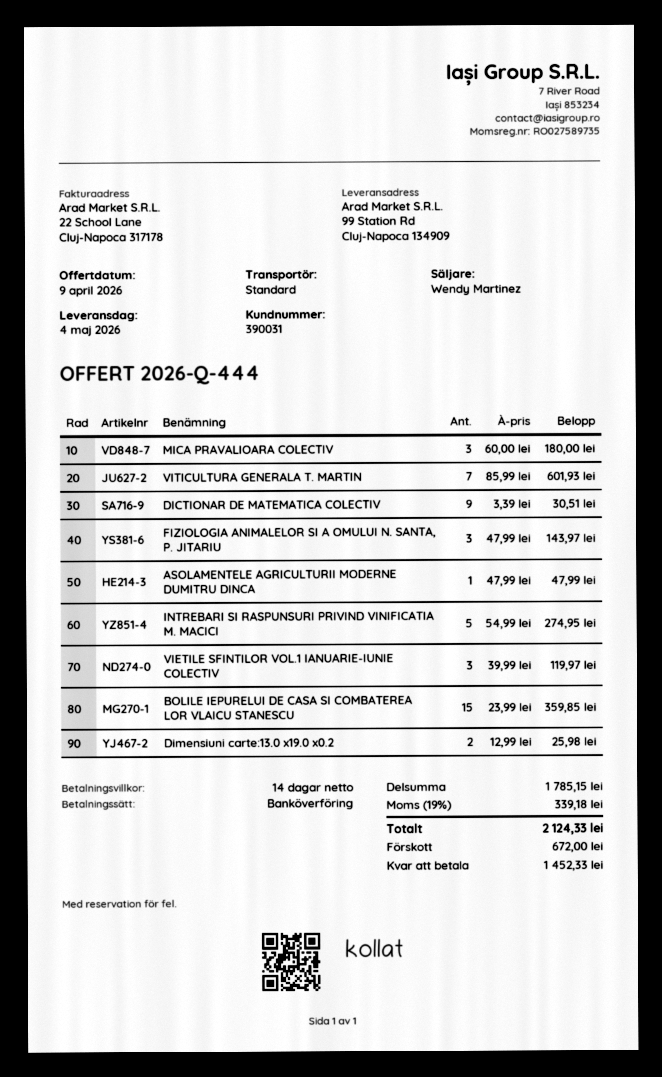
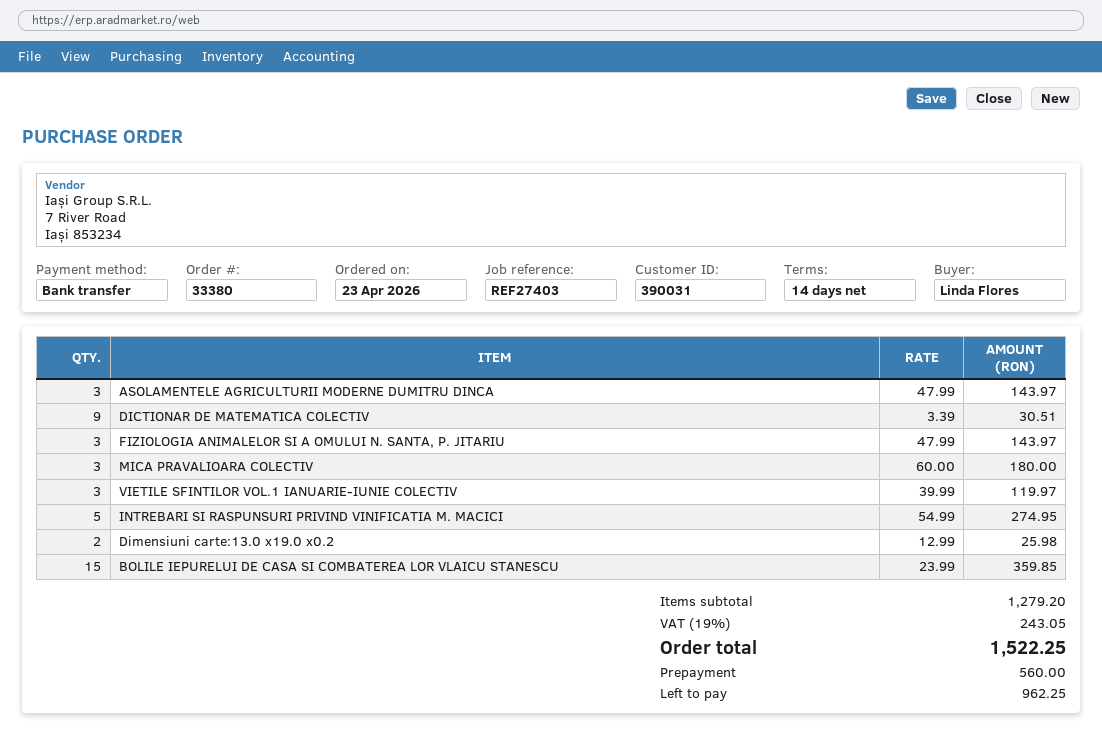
VITICULTURA GENERALA T. MARTIN: 7 x 85.99 = 601.93 -> none
ASOLAMENTELE AGRICULTURII MODERNE DUMITRU DINCA: 1 x 47.99 = 47.99 -> 3 x 47.99 = 143.97
subtotal: 1785.15 -> 1279.20
tax: 19% = 339.18 -> 19% = 243.05
total: 2124.33 -> 1522.25
deposit: 672.00 -> 560.00
balance: 1452.33 -> 962.25

